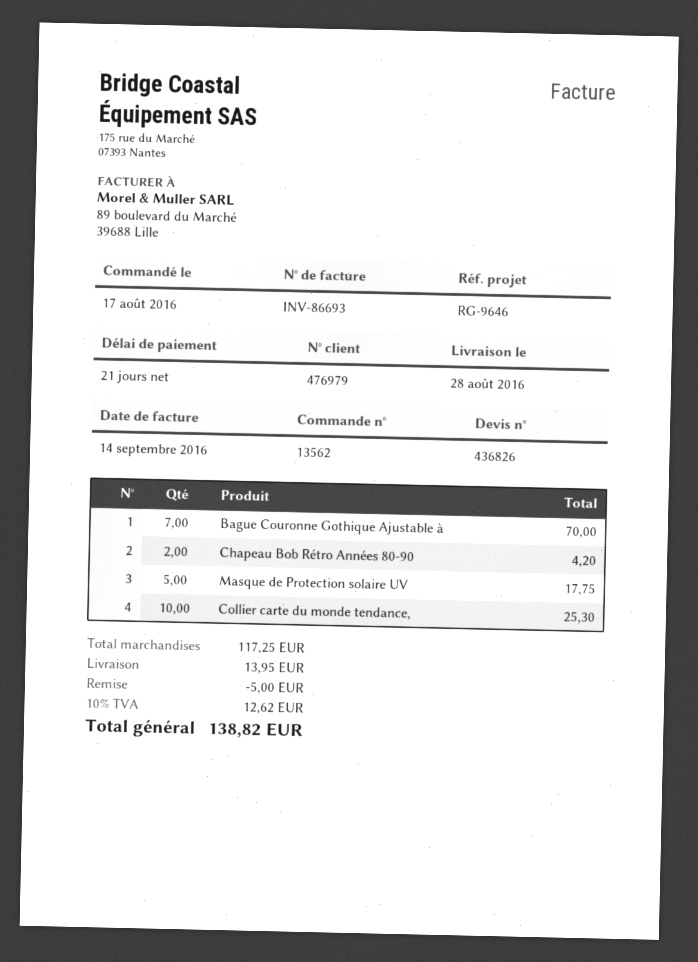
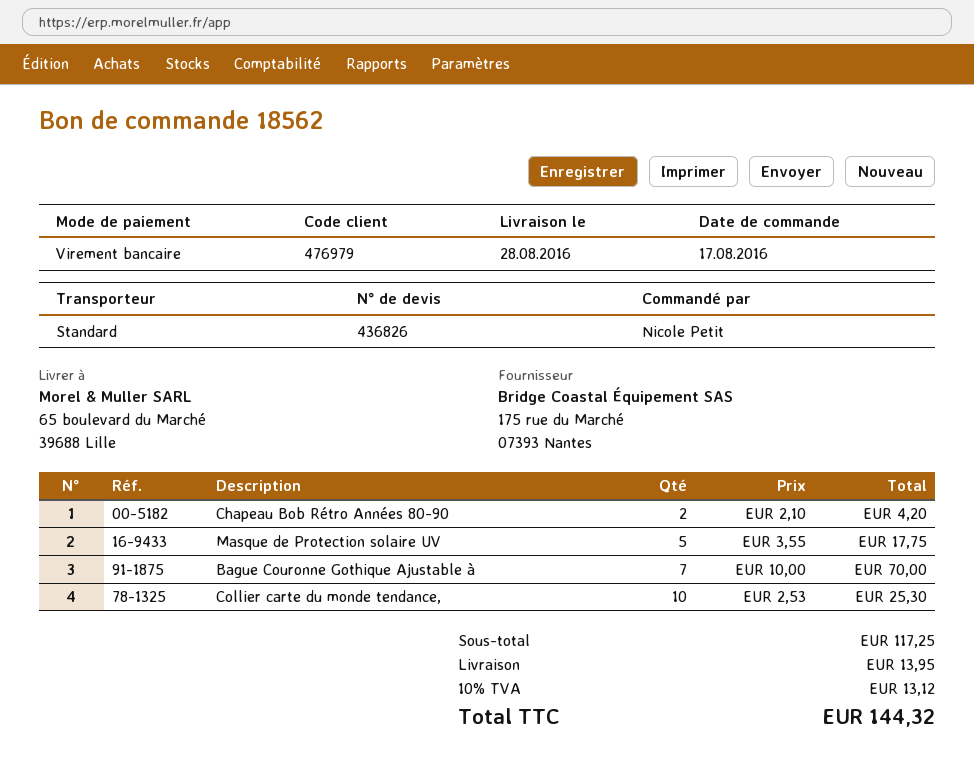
order number: 13562 -> 18562
discount: 5.00 -> none
tax: 10% = 12.62 -> 10% = 13.12
total: 138.82 -> 144.32

